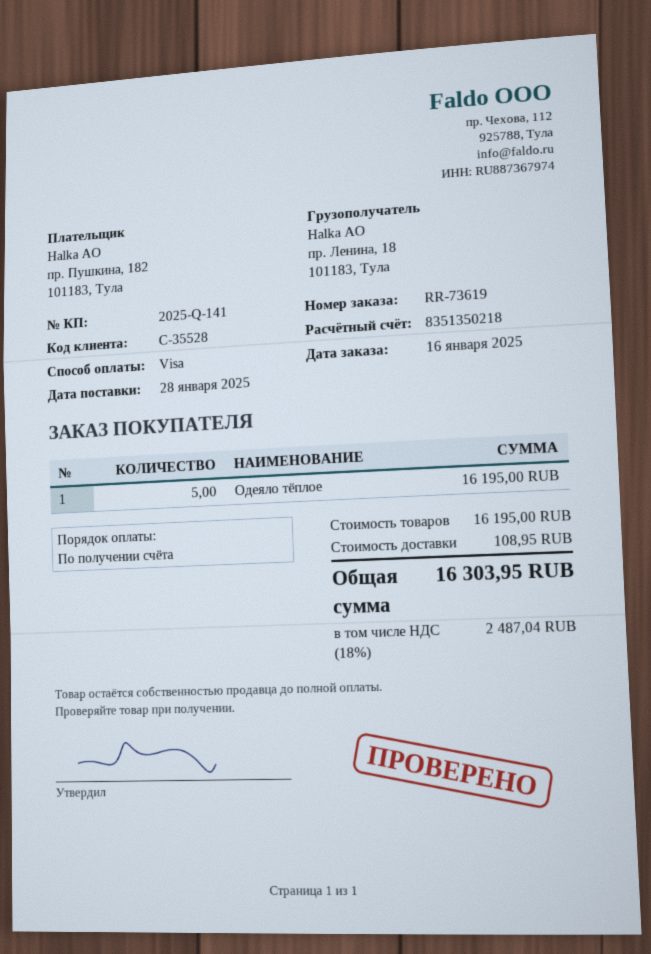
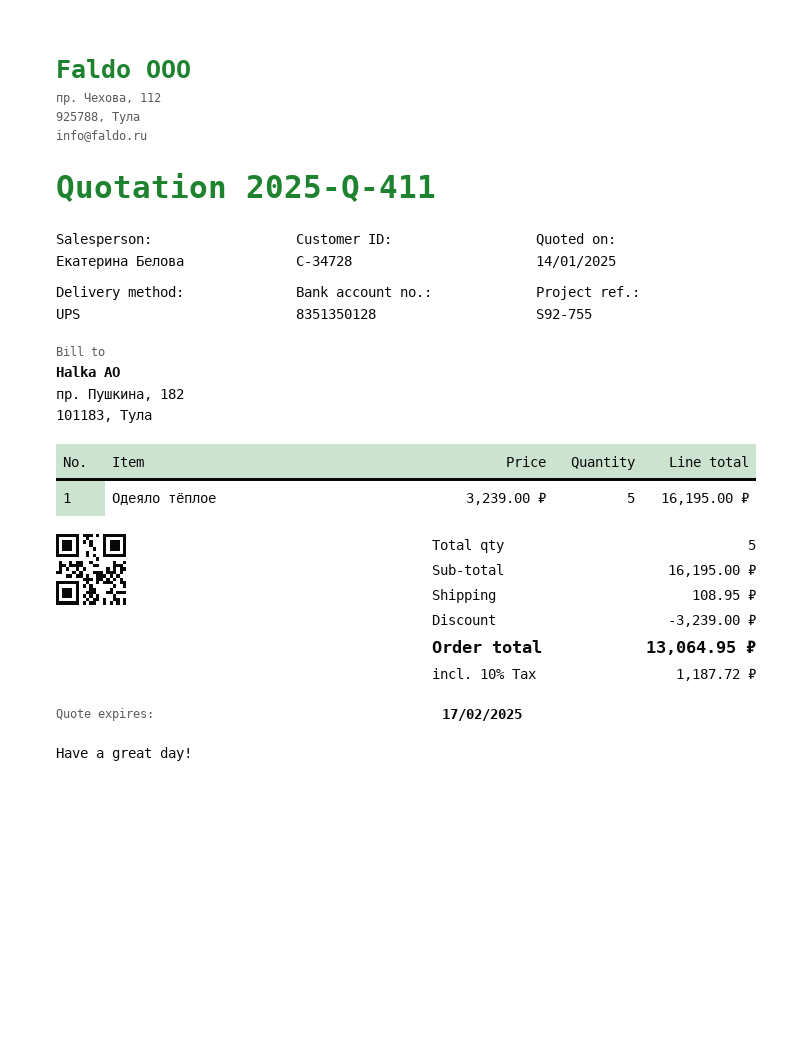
quote number: 2025-Q-141 -> 2025-Q-411
customer number: C-35528 -> C-34728
bank account: 8351350218 -> 8351350128
discount: none -> 3239.00
tax: 18% = 2487.04 -> 10% = 1187.72
total: 16303.95 -> 13064.95

